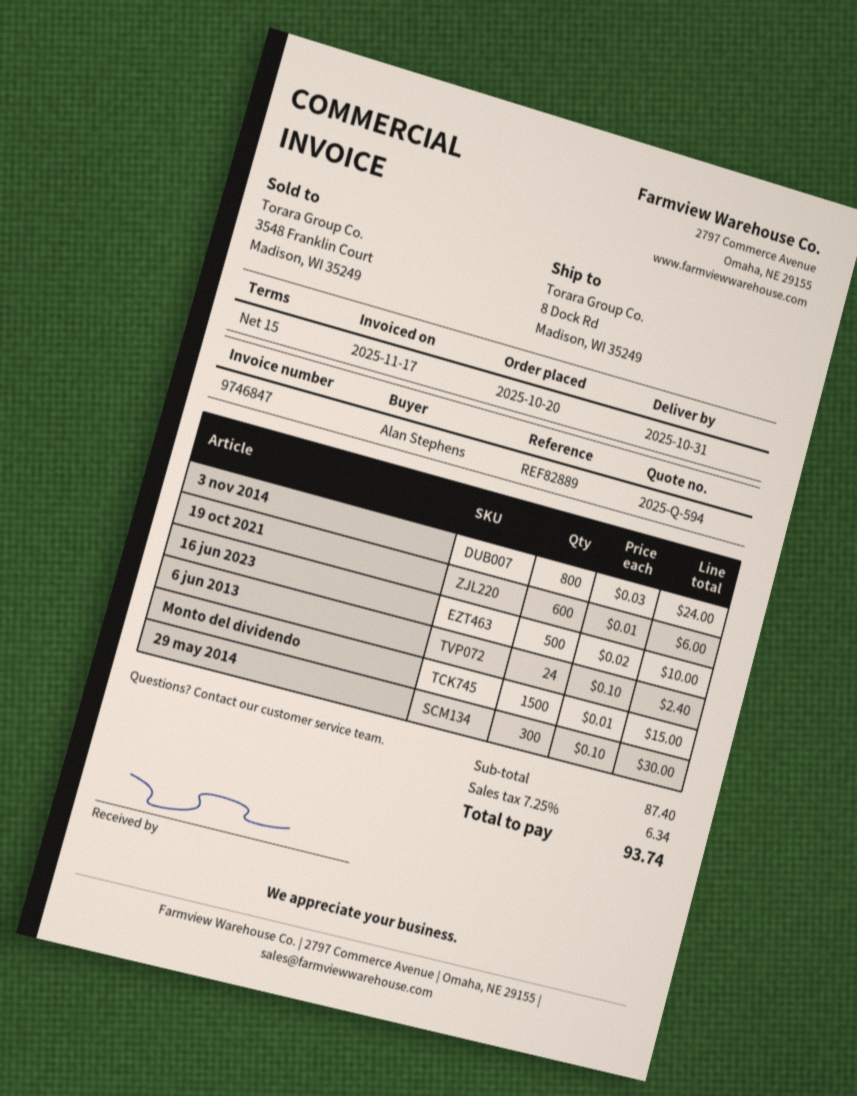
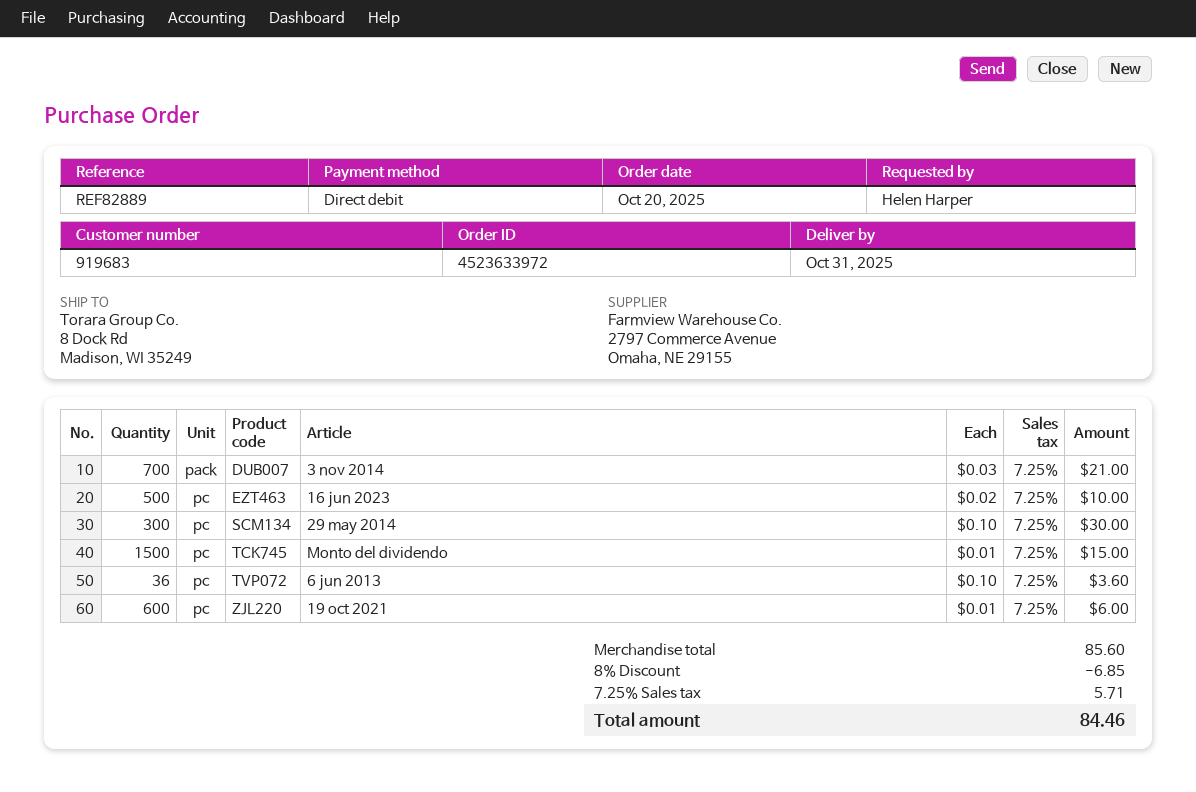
ordered by: Alan Stephens -> Helen Harper
3 nov 2014: 800 x 0.03 = 24.00 -> 700 x 0.03 = 21.00
6 jun 2013: 24 x 0.10 = 2.40 -> 36 x 0.10 = 3.60
subtotal: 87.40 -> 85.60
discount: none -> 8% = 6.85
tax: 7.25% = 6.34 -> 7.25% = 5.71
total: 93.74 -> 84.46

